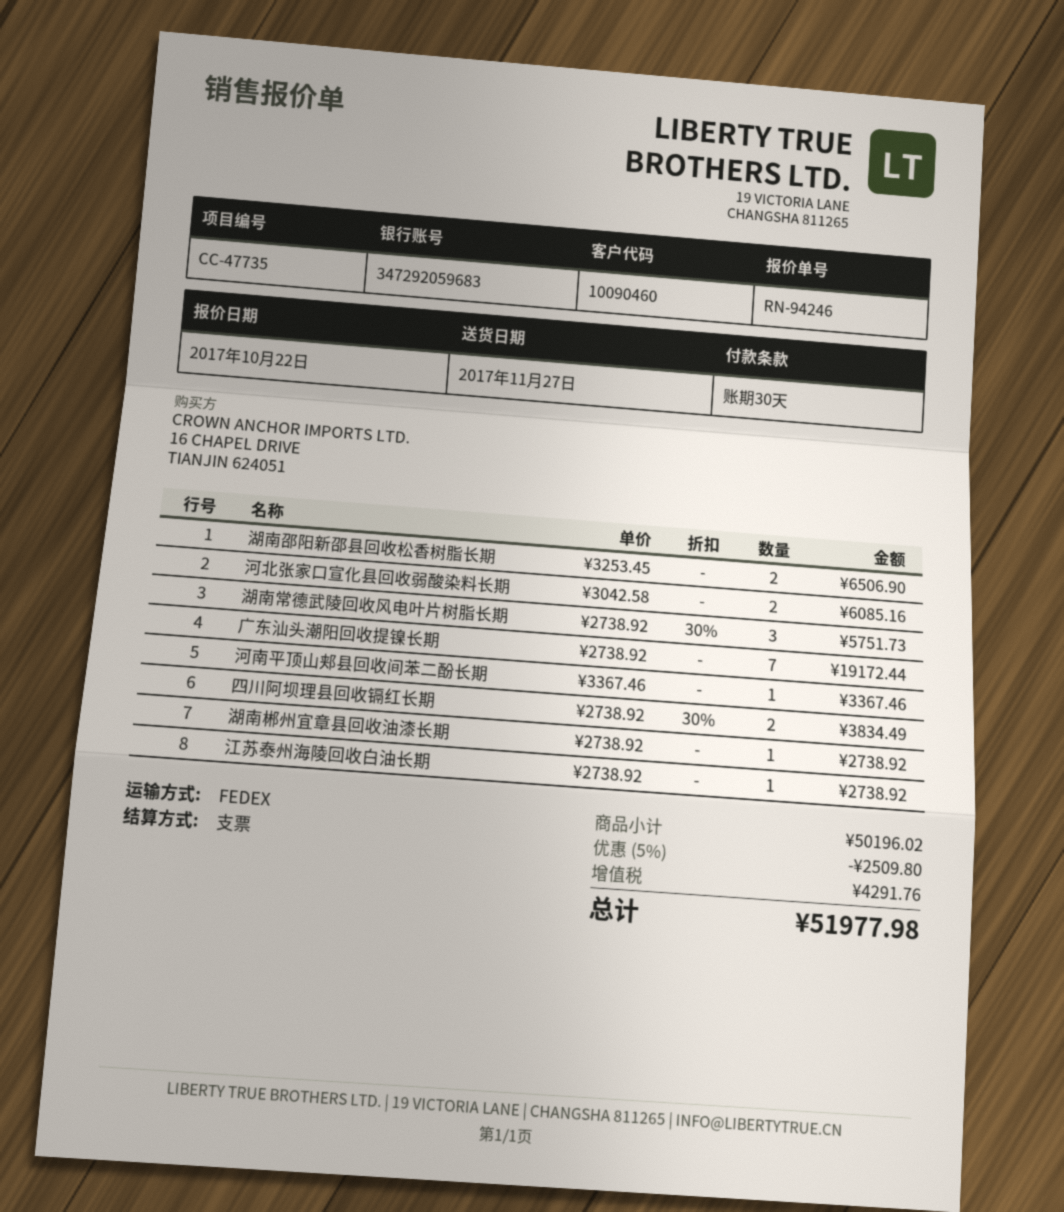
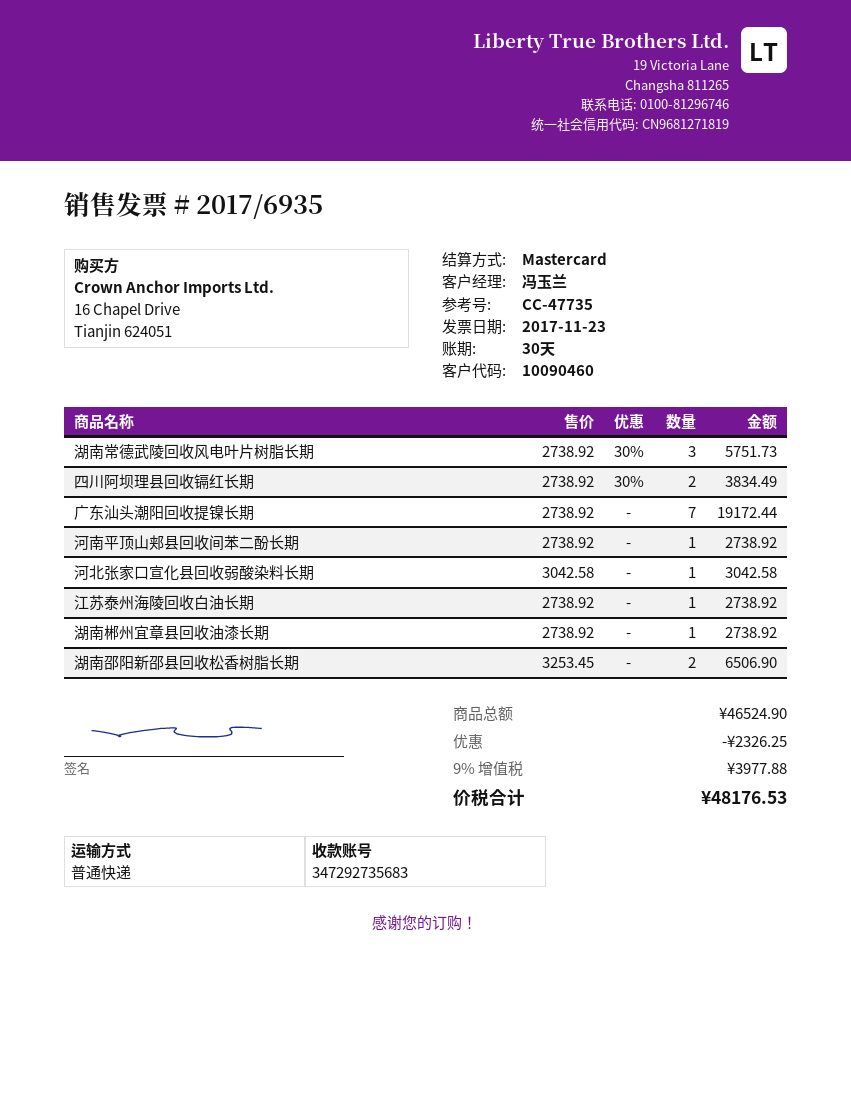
payment method: cheque -> Mastercard
bank account: 347292059683 -> 347292735683
shipping method: FedEx -> standard
河北张家口宣化县回收弱酸染料长期: 2 x 3042.58 = 6085.16 -> 1 x 3042.58 = 3042.58
河南平顶山郏县回收间苯二酚长期: 1 x 3367.46 = 3367.46 -> 1 x 2738.92 = 2738.92
subtotal: 50196.02 -> 46524.90
discount: 2509.80 -> 2326.25
tax: 4291.76 -> 3977.88
total: 51977.98 -> 48176.53

